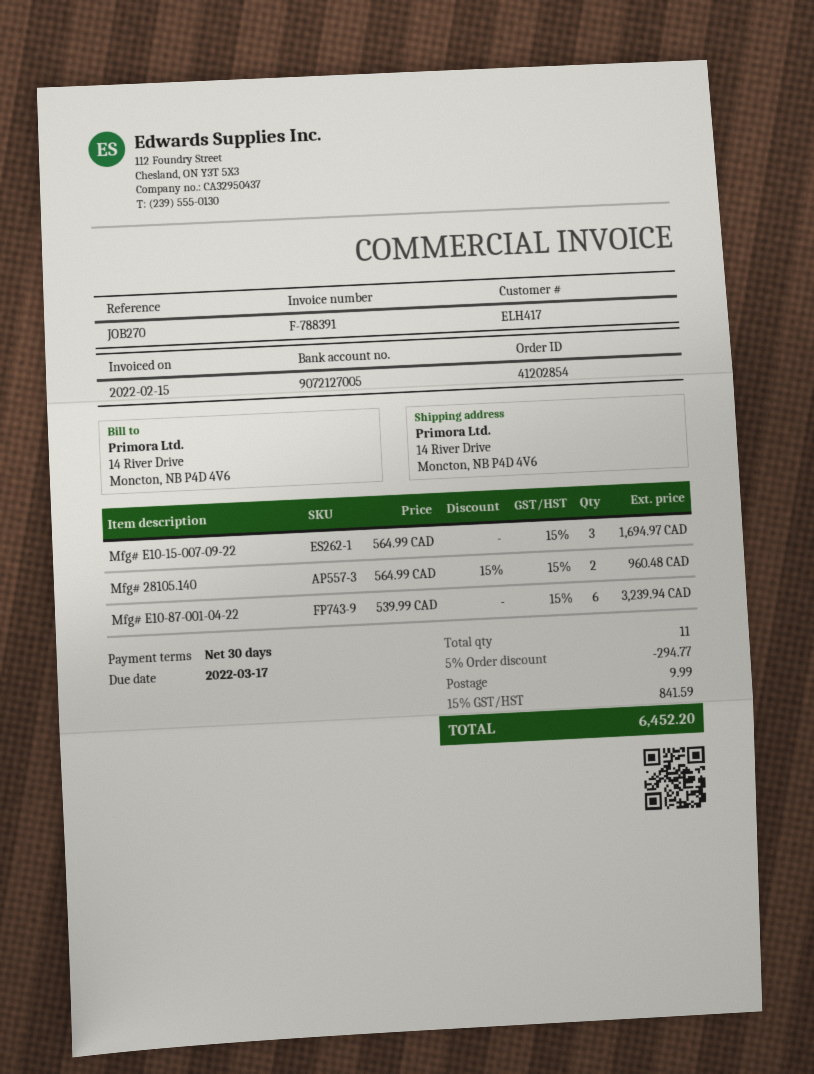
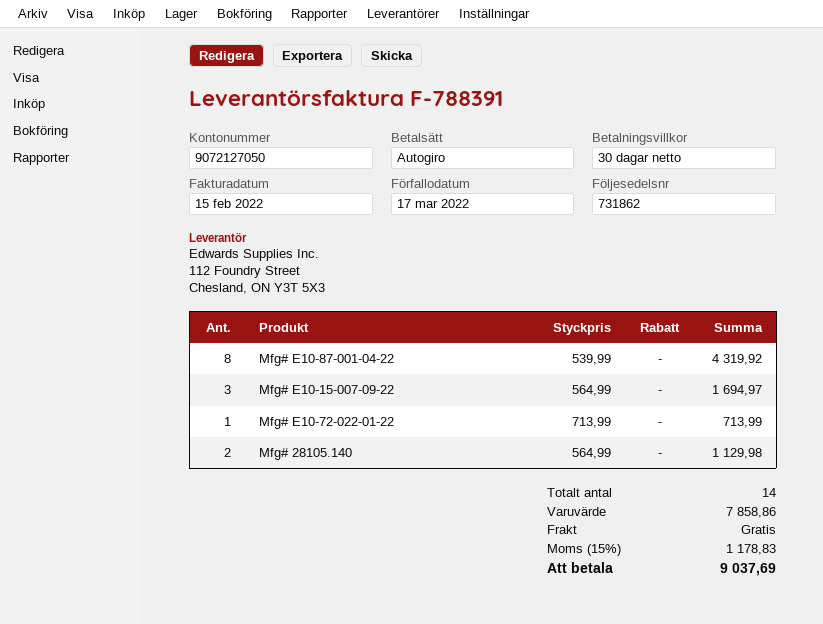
bank account: 9072127005 -> 9072127050
Mfg# 28105.140: 2 x 564.99 - 15% = 960.48 -> 2 x 564.99 = 1129.98
Mfg# E10-87-001-04-22: 6 x 539.99 = 3239.94 -> 8 x 539.99 = 4319.92
Mfg# E10-72-022-01-22: none -> 1 x 713.99 = 713.99
total quantity: 11 -> 14
discount: 5% = 294.77 -> none
shipping: 9.99 -> 0.00
tax: 15% = 841.59 -> 15% = 1178.83
total: 6452.20 -> 9037.69

